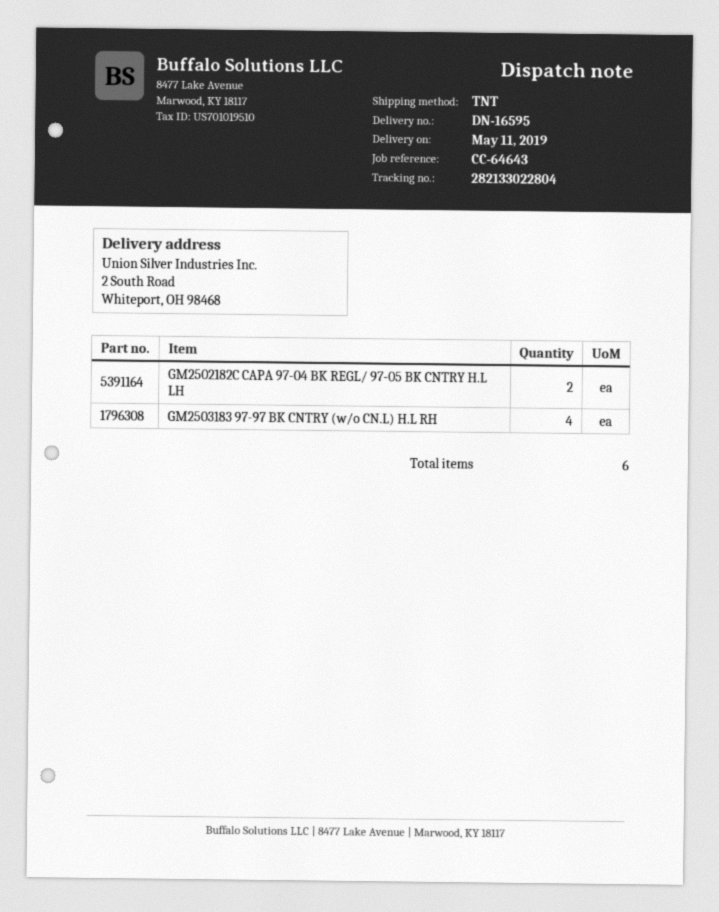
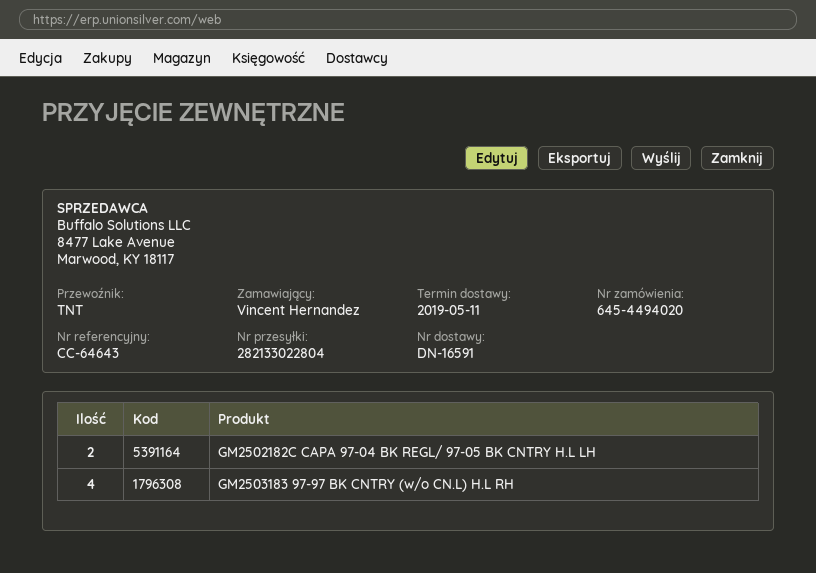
delivery note number: DN-16595 -> DN-16591

